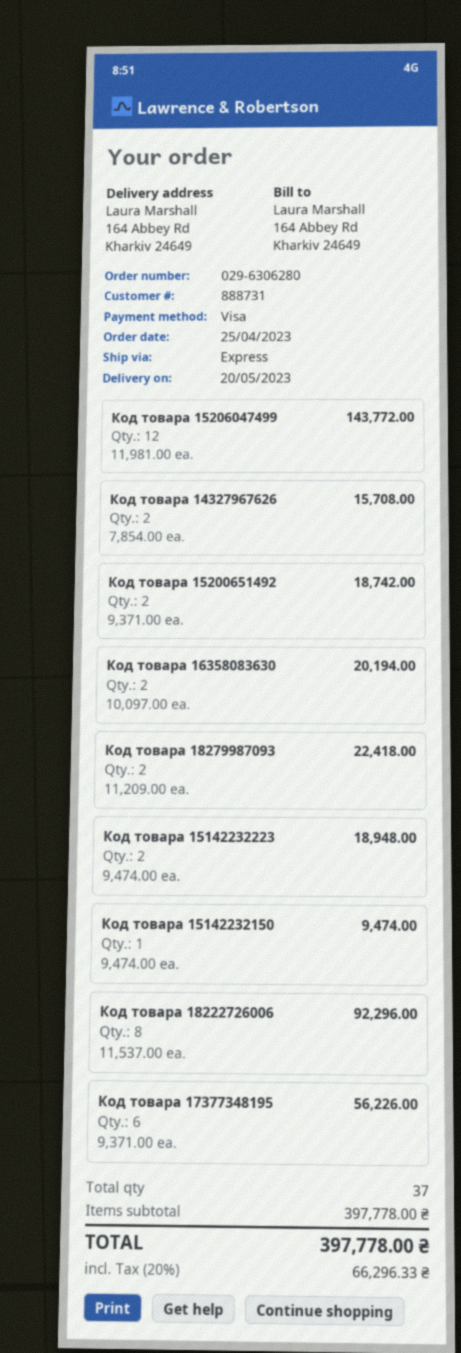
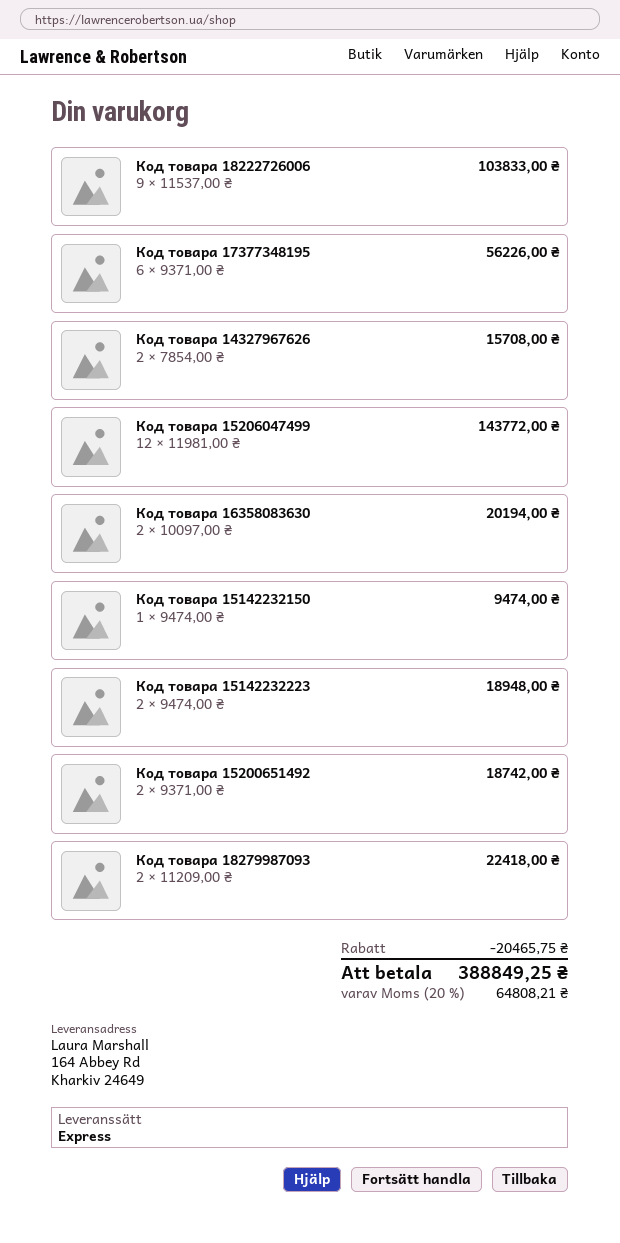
Код товара 18222726006: 8 x 11537.00 = 92296.00 -> 9 x 11537.00 = 103833.00
discount: none -> 20465.75
tax: 20% = 66296.33 -> 20% = 64808.21
total: 397778.00 -> 388849.25

